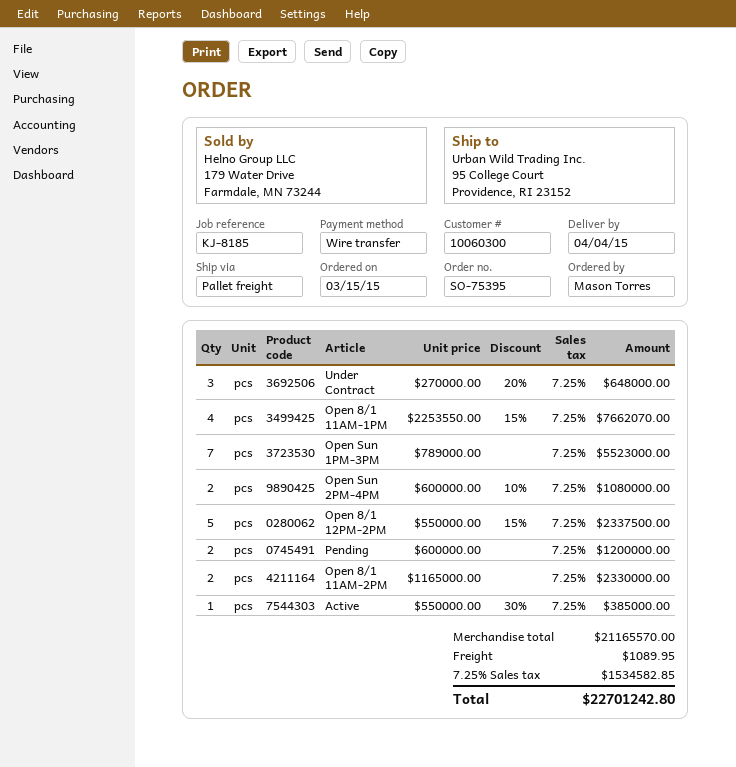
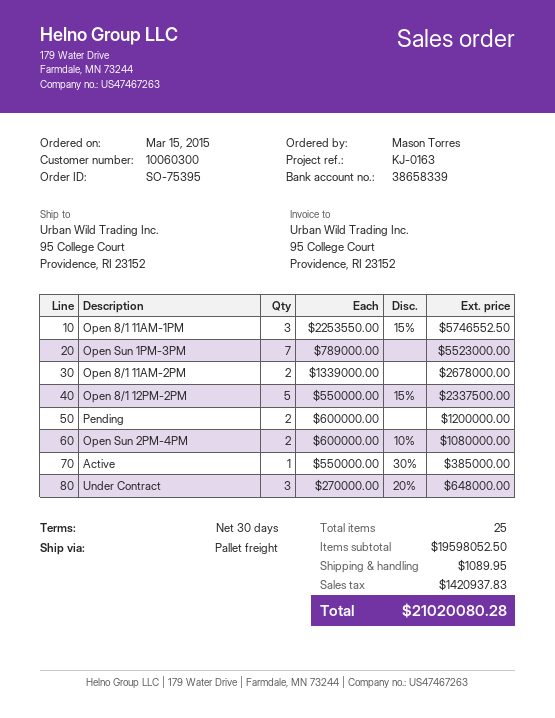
reference: KJ-8185 -> KJ-0163
Open 8/1 11AM-1PM: 4 x 2253550.00 - 15% = 7662070.00 -> 3 x 2253550.00 - 15% = 5746552.50
Open 8/1 11AM-2PM: 2 x 1165000.00 = 2330000.00 -> 2 x 1339000.00 = 2678000.00
subtotal: 21165570.00 -> 19598052.50
tax: 1534582.85 -> 1420937.83
total: 22701242.80 -> 21020080.28

